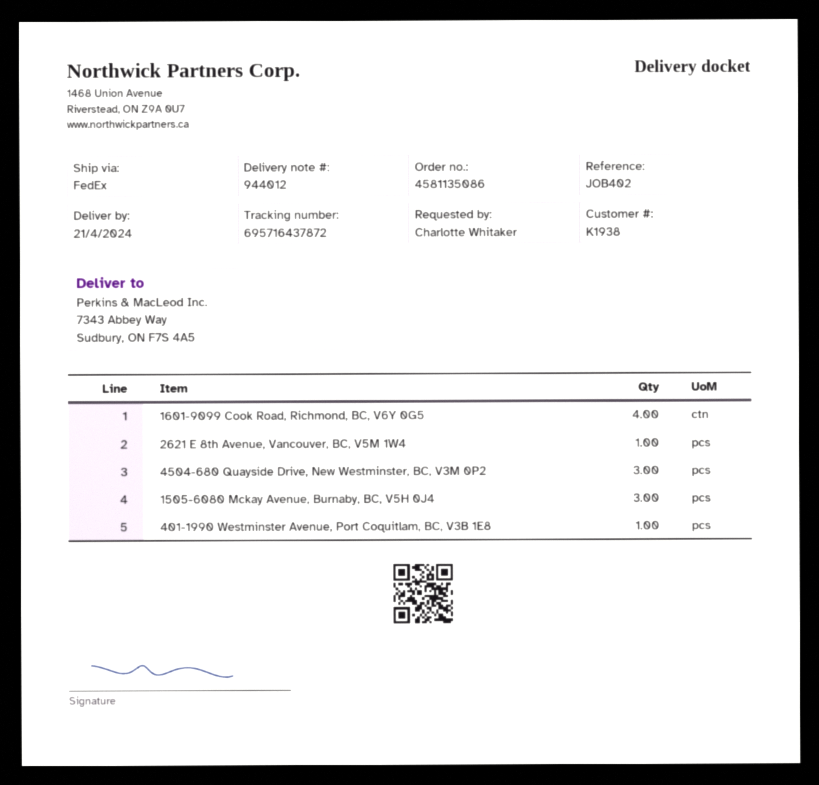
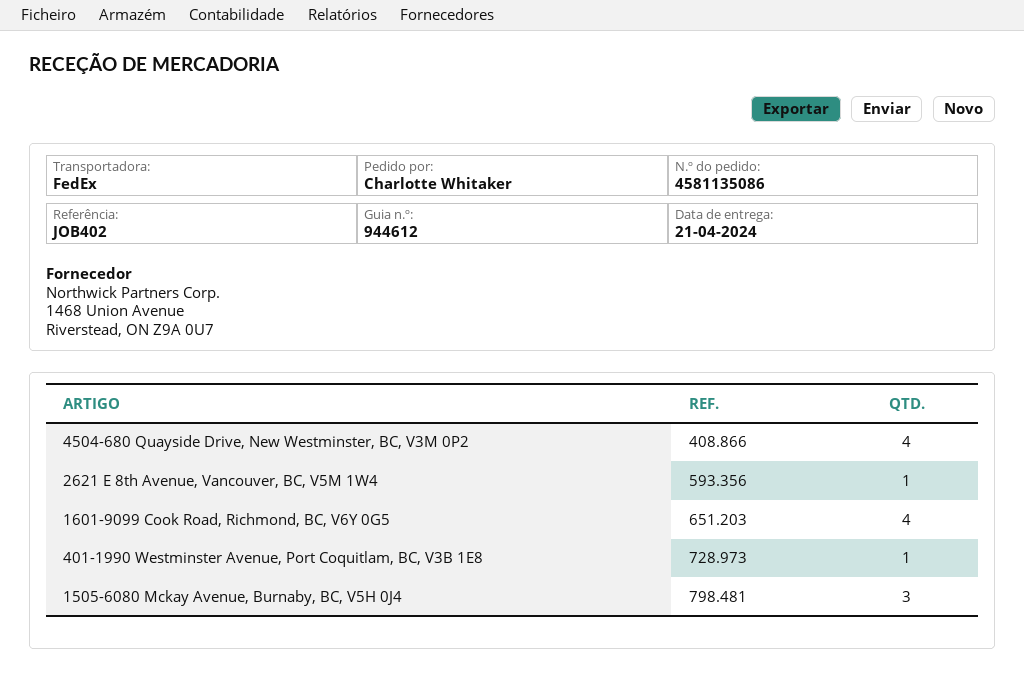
delivery note number: 944012 -> 944612
4504-680 Quayside Drive, New Westminster, BC, V3M 0P2: 3 -> 4

